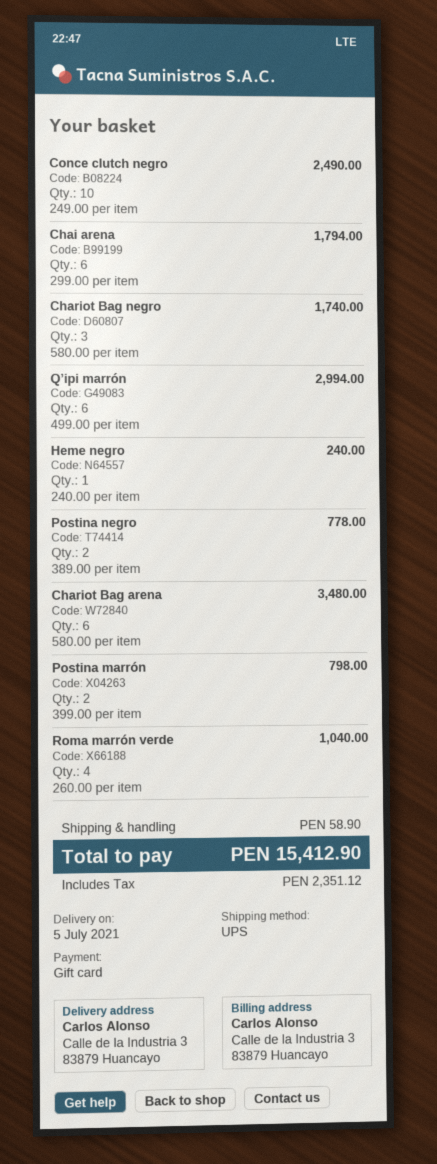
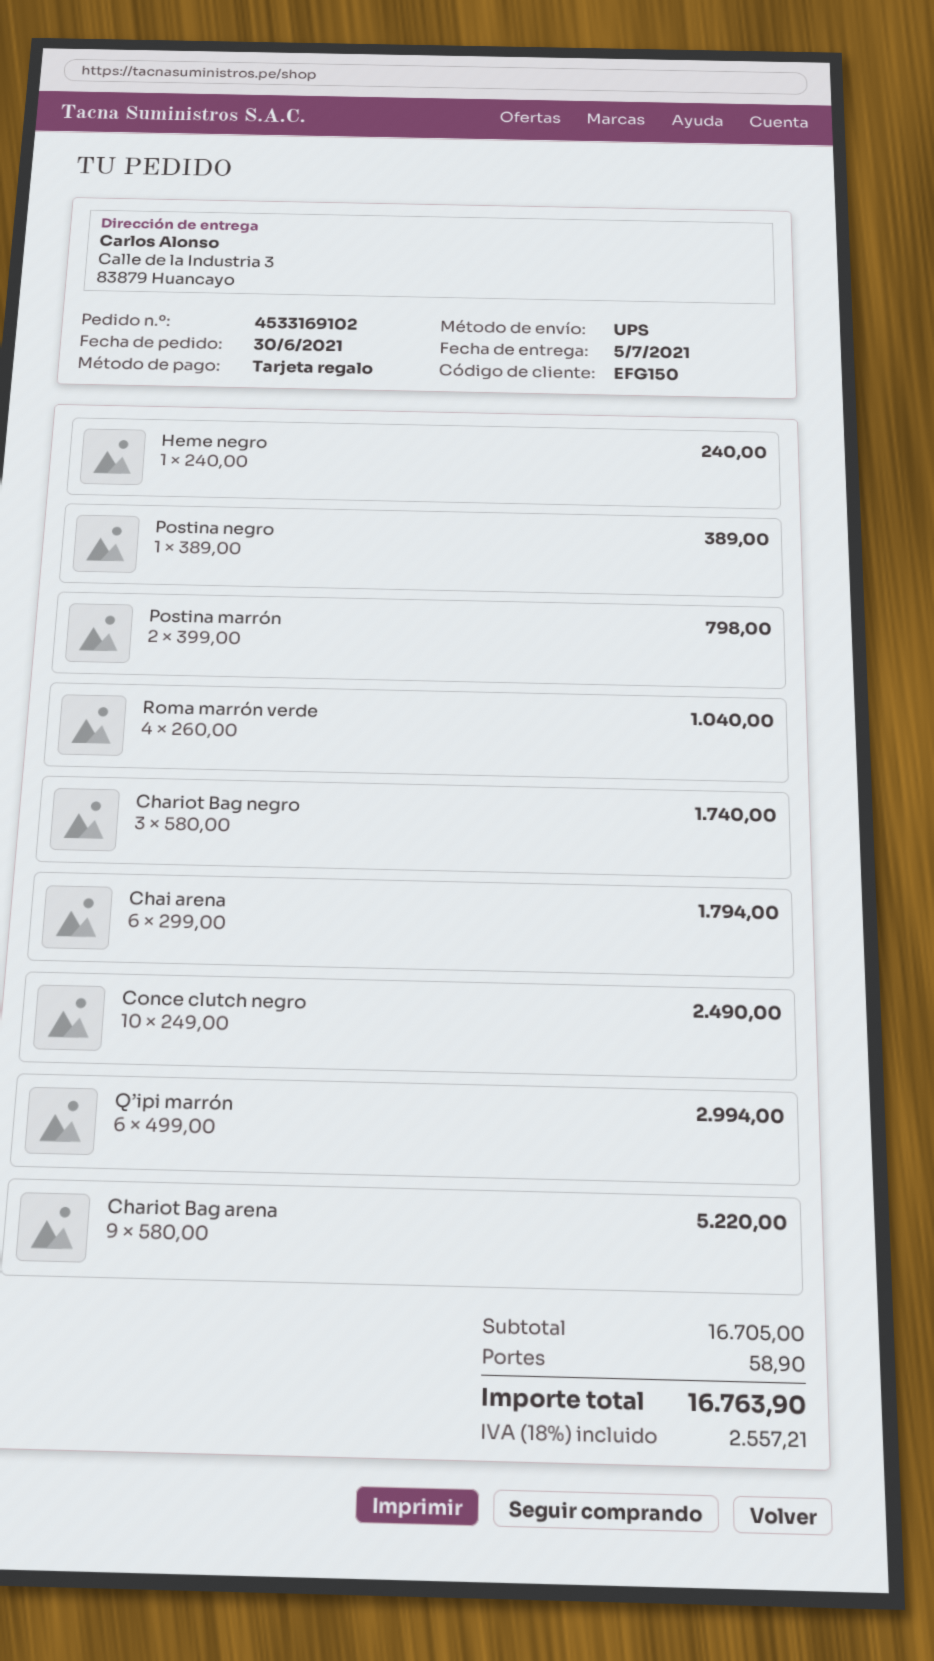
Postina negro: 2 x 389.00 = 778.00 -> 1 x 389.00 = 389.00
Chariot Bag arena: 6 x 580.00 = 3480.00 -> 9 x 580.00 = 5220.00
tax: 2351.12 -> 2557.21
total: 15412.90 -> 16763.90

